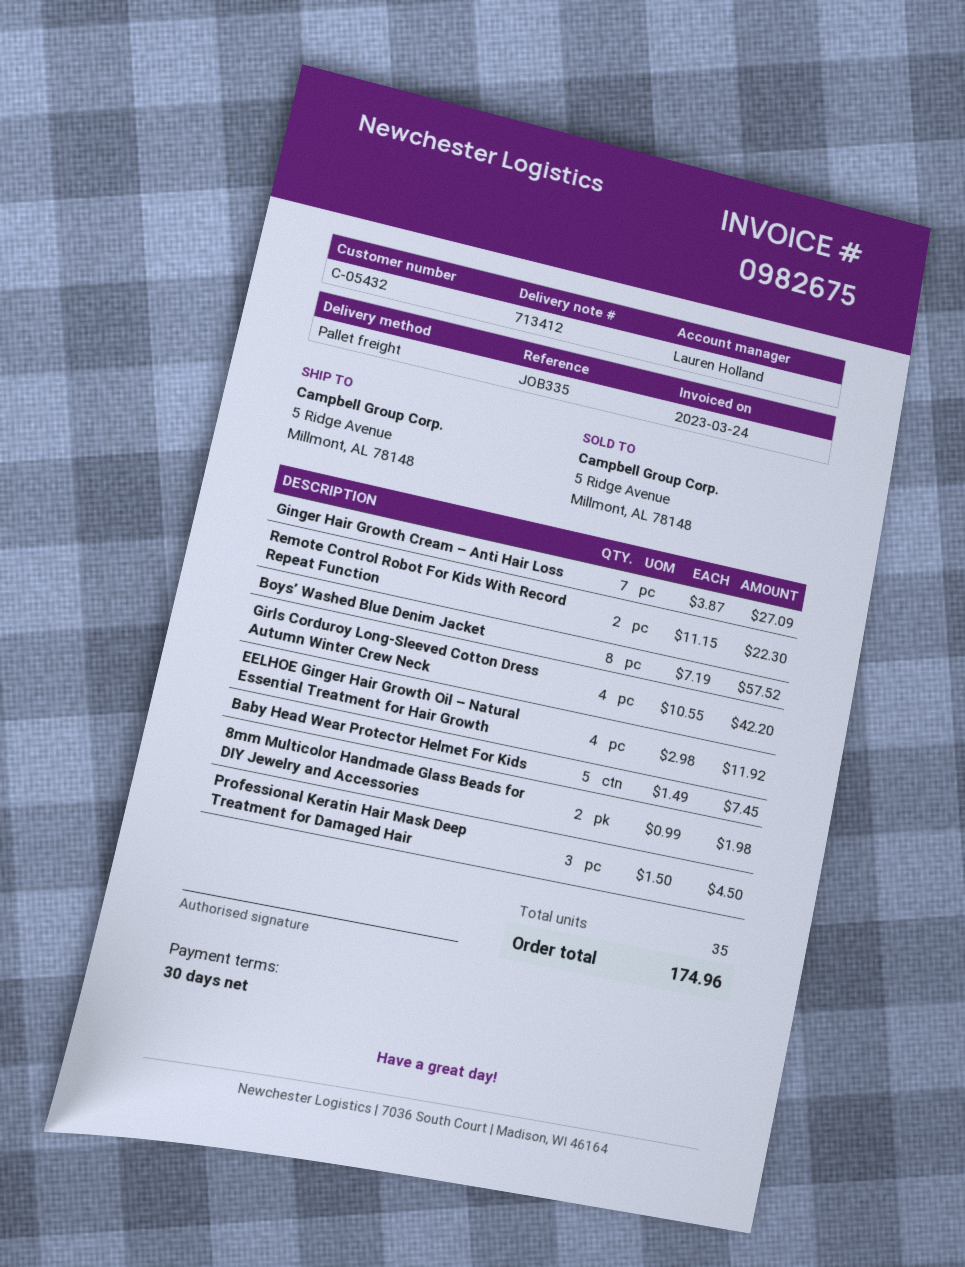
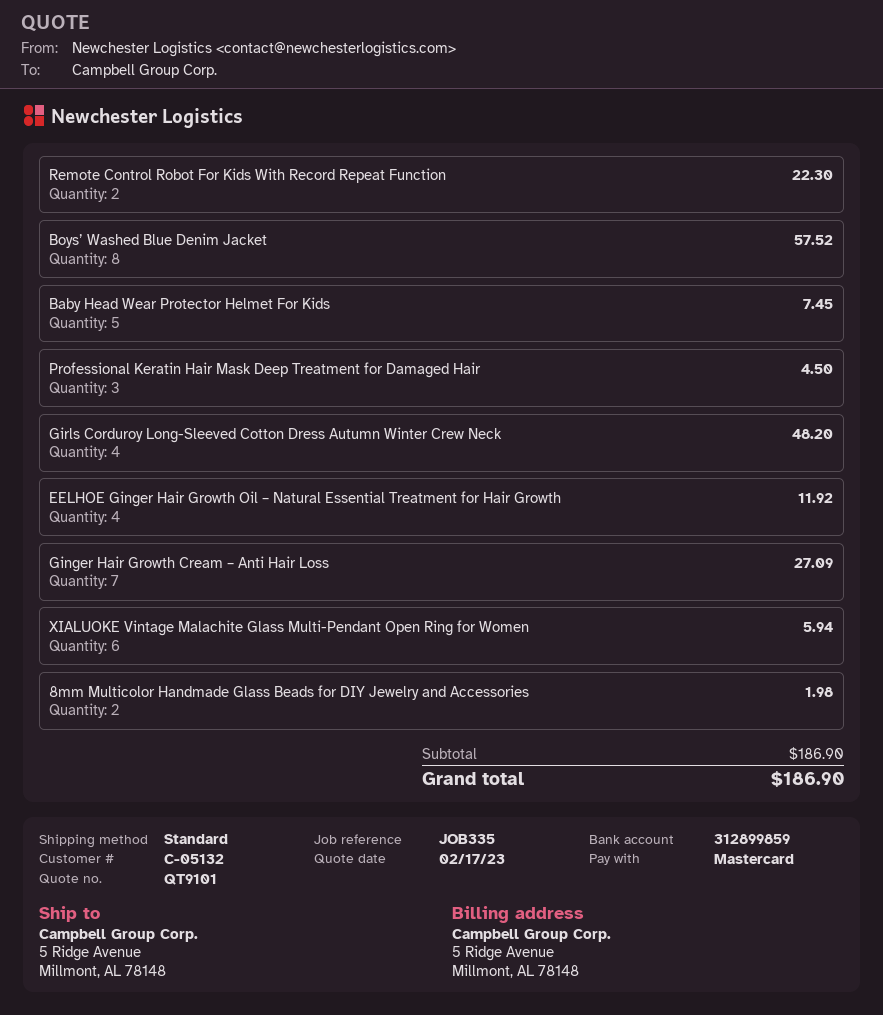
customer number: C-05432 -> C-05132
shipping method: pallet freight -> standard
Girls Corduroy Long-Sleeved Cotton Dress Autumn Winter Crew Neck: 4 for 42.20 -> 4 for 48.20
XIALUOKE Vintage Malachite Glass Multi-Pendant Open Ring for Women: none -> 6 for 5.94
total: 174.96 -> 186.90

